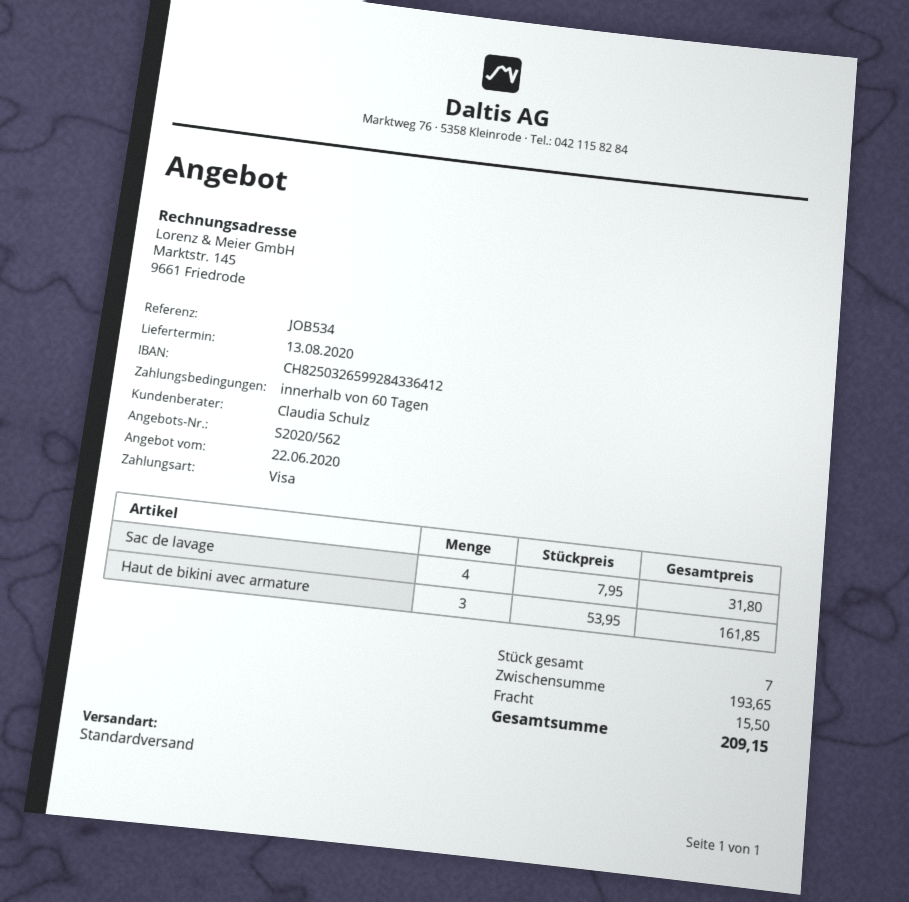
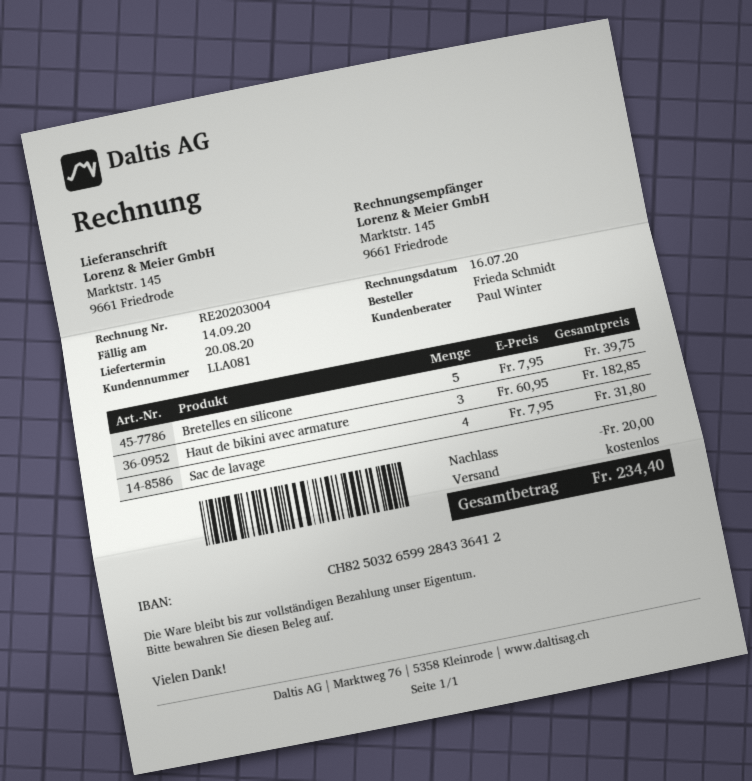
delivery date: 2020-08-13 -> 2020-08-20
sales rep: Claudia Schulz -> Paul Winter
Haut de bikini avec armature: 3 x 53.95 = 161.85 -> 3 x 60.95 = 182.85
Bretelles en silicone: none -> 5 x 7.95 = 39.75
discount: none -> 20.00
shipping: 15.50 -> 0.00
total: 209.15 -> 234.40

